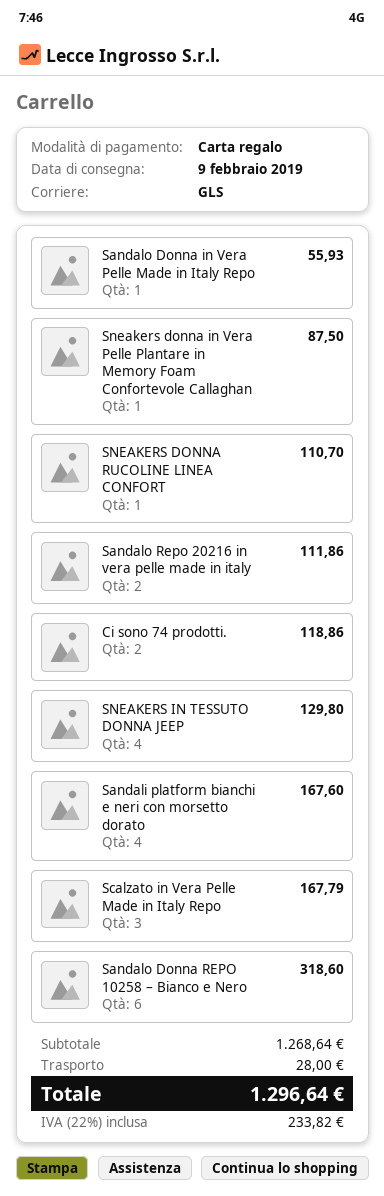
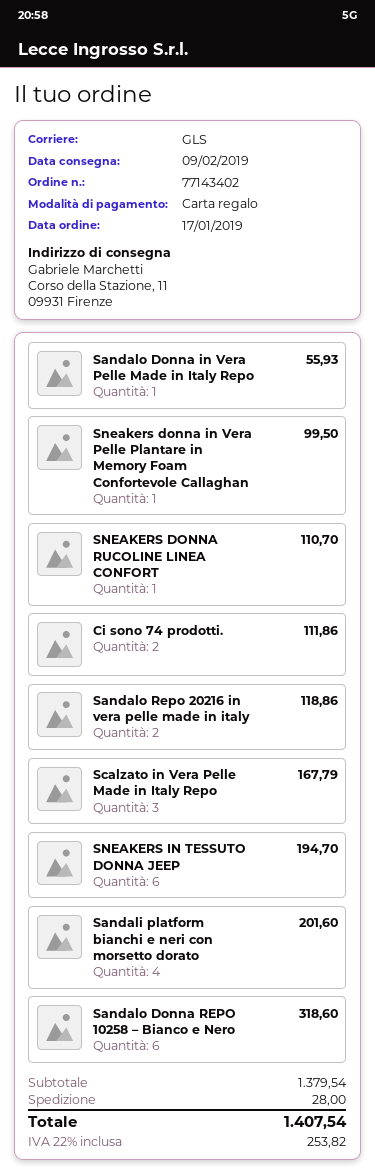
Sneakers donna in Vera Pelle Plantare in Memory Foam Confortevole Callaghan: 1 for 87.50 -> 1 for 99.50
Sandalo Repo 20216 in vera pelle made in italy: 2 for 111.86 -> 2 for 118.86
Ci sono 74 prodotti.: 2 for 118.86 -> 2 for 111.86
SNEAKERS IN TESSUTO DONNA JEEP: 4 for 129.80 -> 6 for 194.70
Sandali platform bianchi e neri con morsetto dorato: 4 for 167.60 -> 4 for 201.60
subtotal: 1268.64 -> 1379.54
tax: 22% = 233.82 -> 22% = 253.82
total: 1296.64 -> 1407.54

